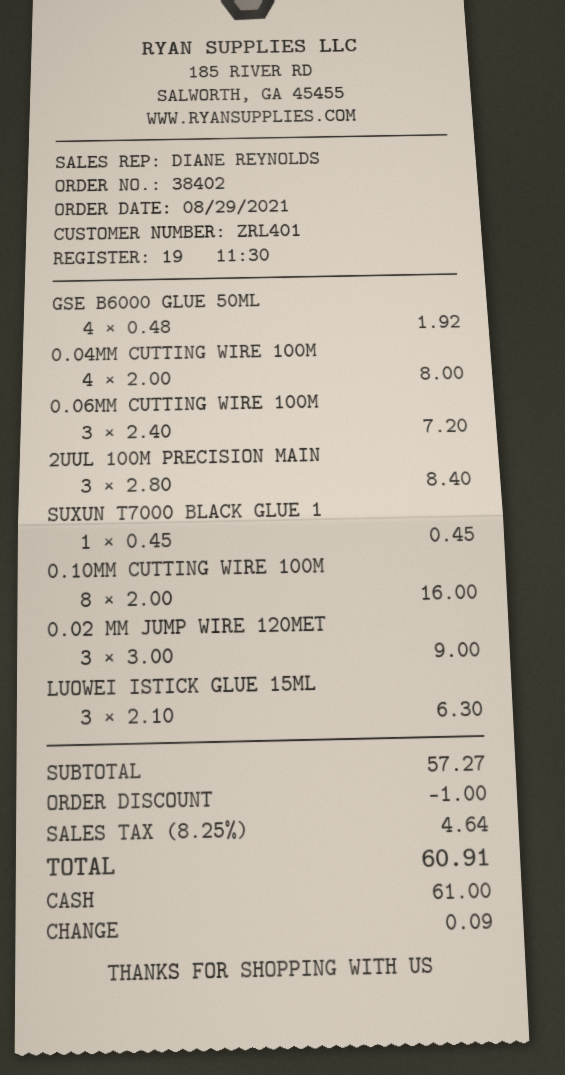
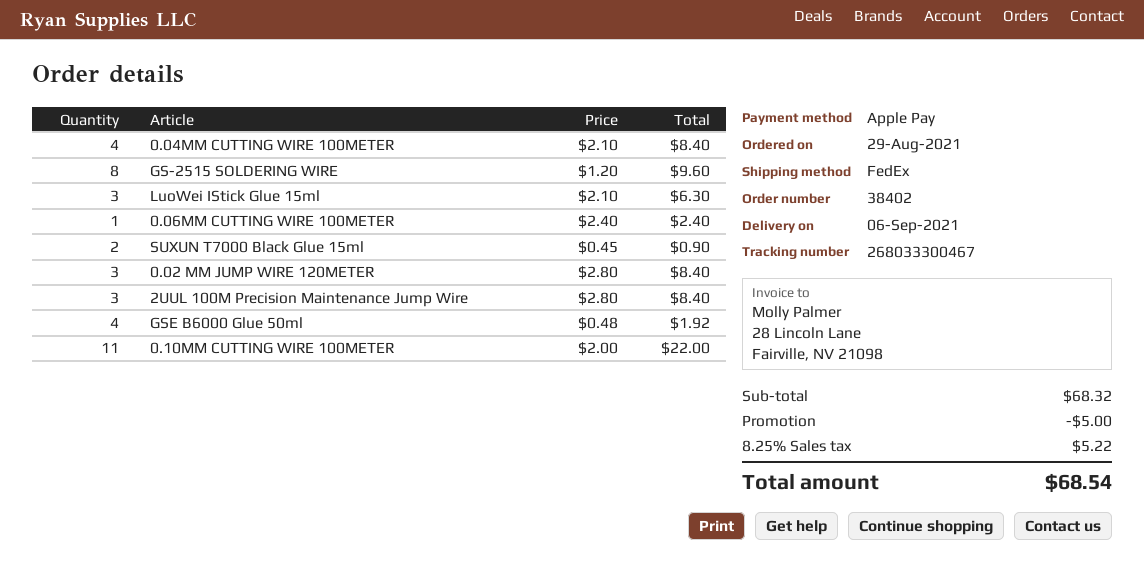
payment method: cash -> Apple Pay
0.04MM CUTTING WIRE 100M: 4 x 2.00 = 8.00 -> 4 x 2.10 = 8.40
0.06MM CUTTING WIRE 100M: 3 x 2.40 = 7.20 -> 1 x 2.40 = 2.40
SUXUN T7000 BLACK GLUE 1: 1 x 0.45 = 0.45 -> 2 x 0.45 = 0.90
0.10MM CUTTING WIRE 100M: 8 x 2.00 = 16.00 -> 11 x 2.00 = 22.00
0.02 MM JUMP WIRE 120MET: 3 x 3.00 = 9.00 -> 3 x 2.80 = 8.40
GS-2515 SOLDERING WIRE: none -> 8 x 1.20 = 9.60
subtotal: 57.27 -> 68.32
discount: 1.00 -> 5.00
tax: 8.25% = 4.64 -> 8.25% = 5.22
total: 60.91 -> 68.54

